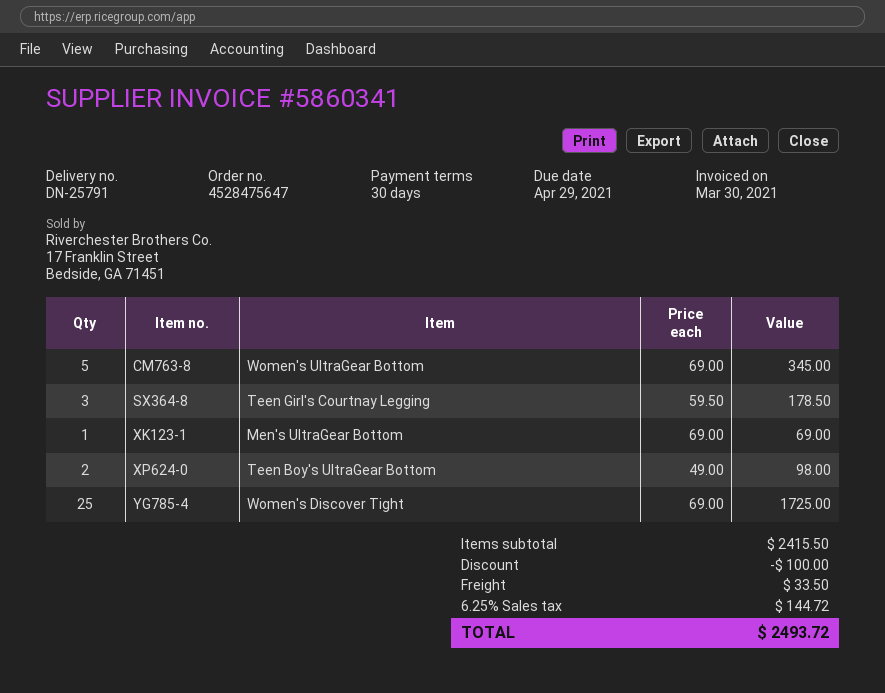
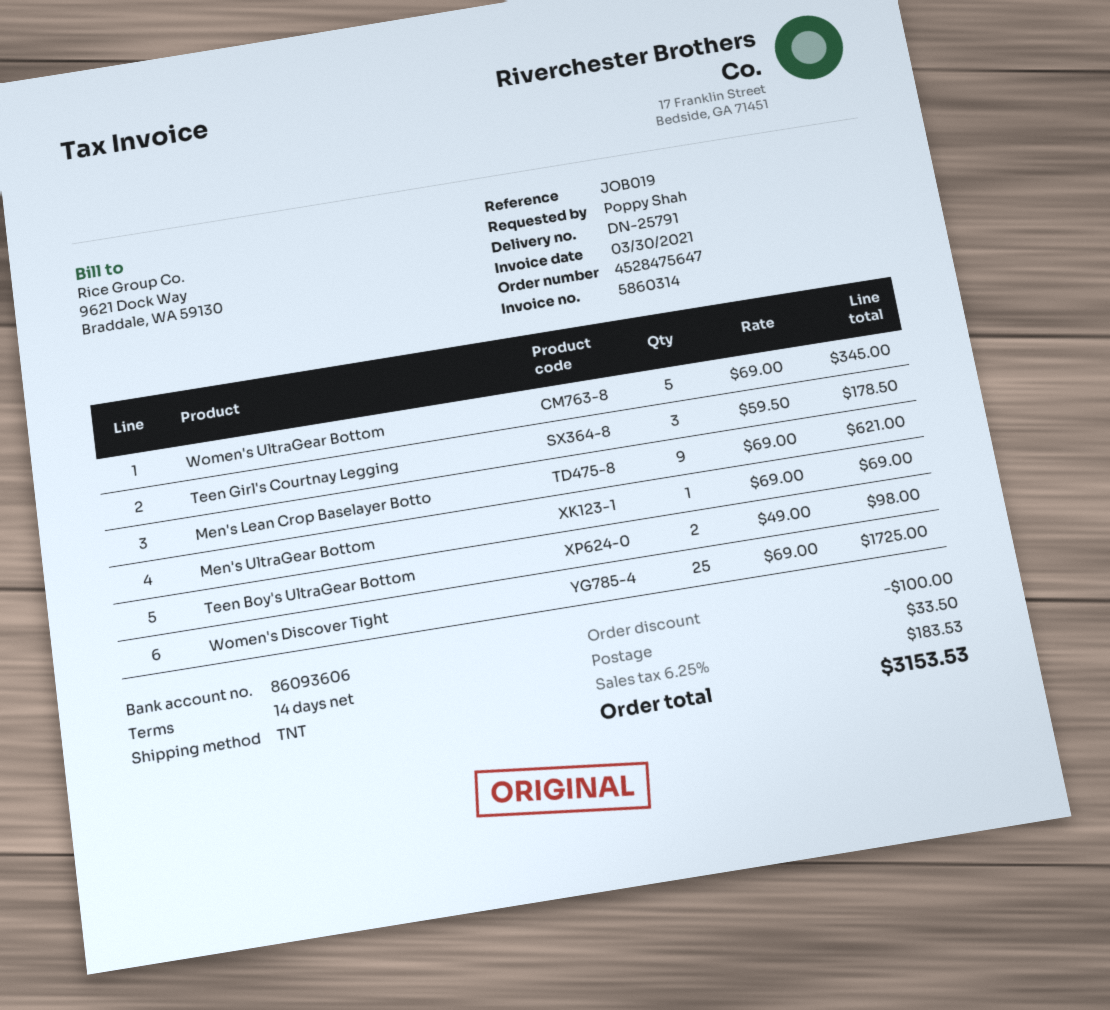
invoice number: 5860341 -> 5860314
payment terms: 30 days -> 14 days
Men's Lean Crop Baselayer Botto: none -> 9 x 69.00 = 621.00
tax: 6.25% = 144.72 -> 6.25% = 183.53
total: 2493.72 -> 3153.53

